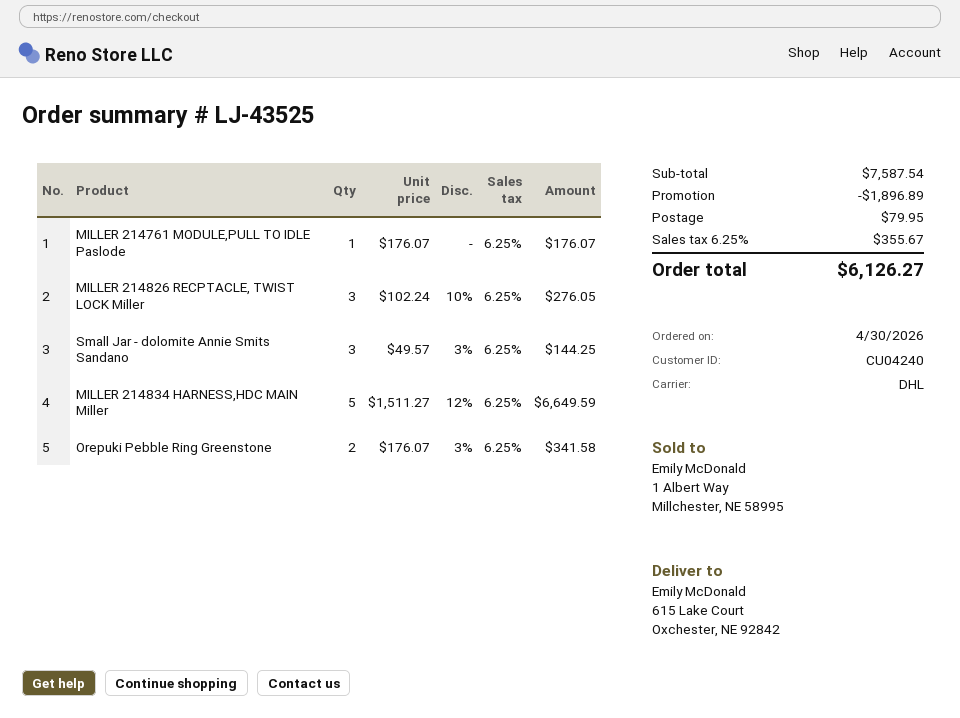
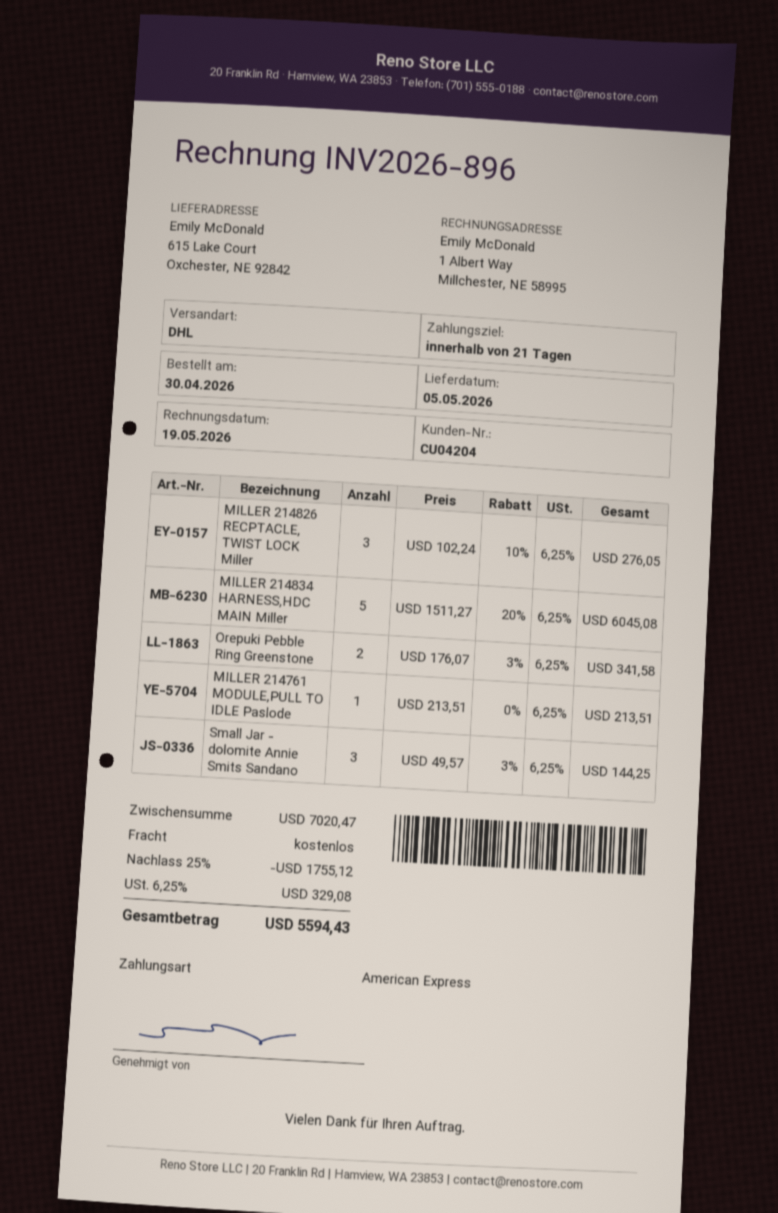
customer number: CU04240 -> CU04204
MILLER 214761 MODULE,PULL TO IDLE Paslode: 1 x 176.07 = 176.07 -> 1 x 213.51 = 213.51
MILLER 214834 HARNESS,HDC MAIN Miller: 5 x 1511.27 - 12% = 6649.59 -> 5 x 1511.27 - 20% = 6045.08
subtotal: 7587.54 -> 7020.47
discount: 1896.89 -> 1755.12
shipping: 79.95 -> 0.00
tax: 6.25% = 355.67 -> 6.25% = 329.08
total: 6126.27 -> 5594.43

